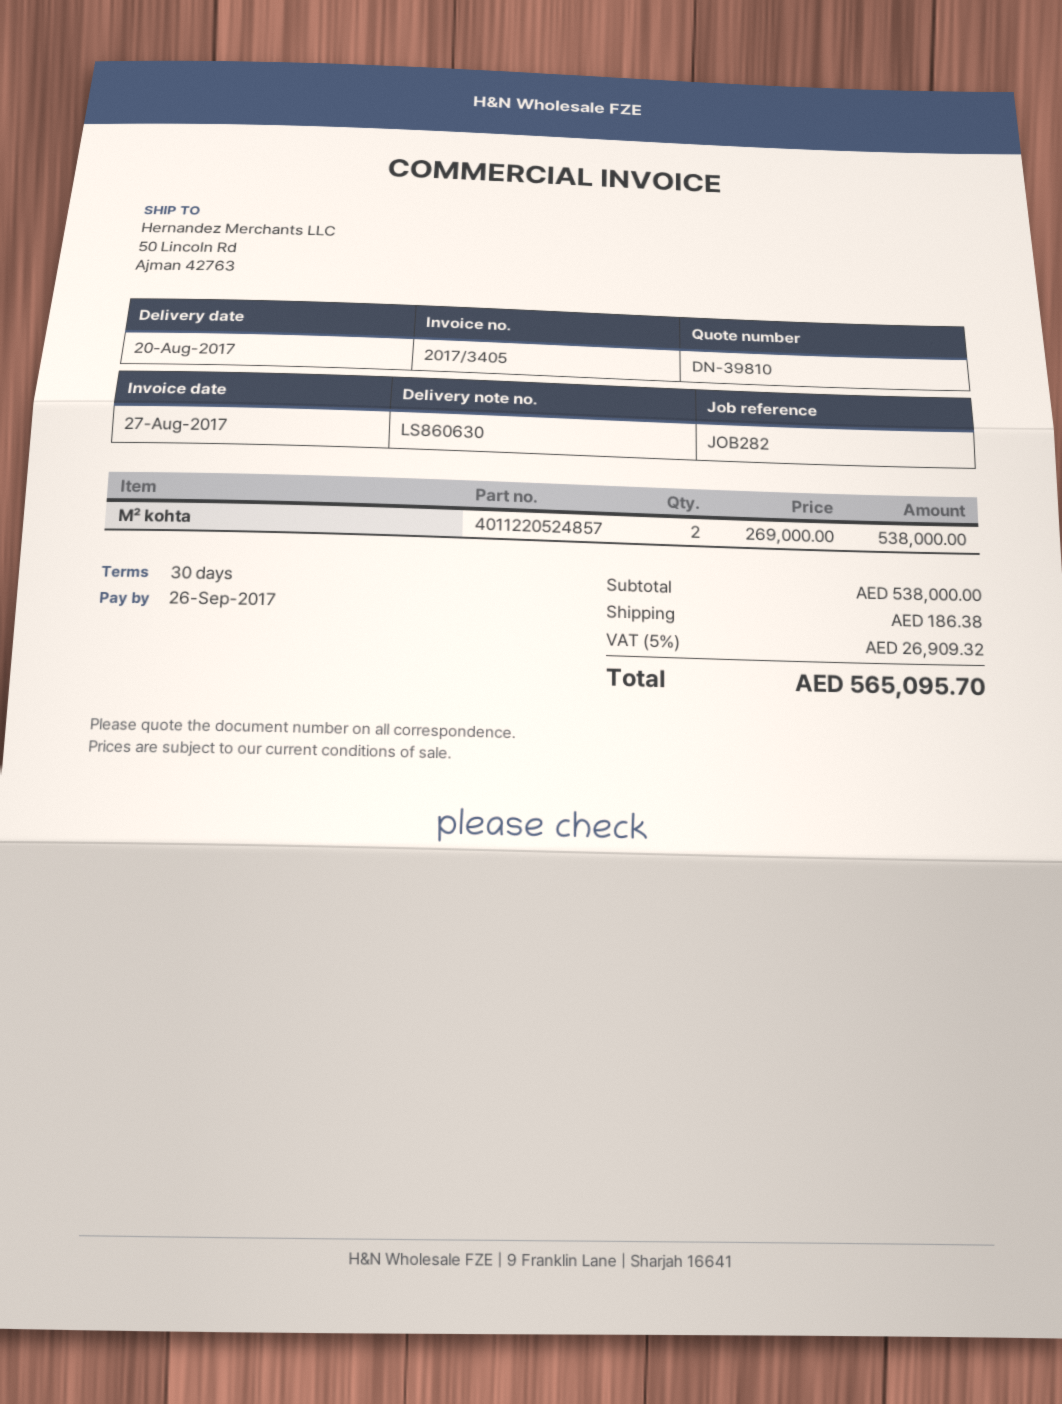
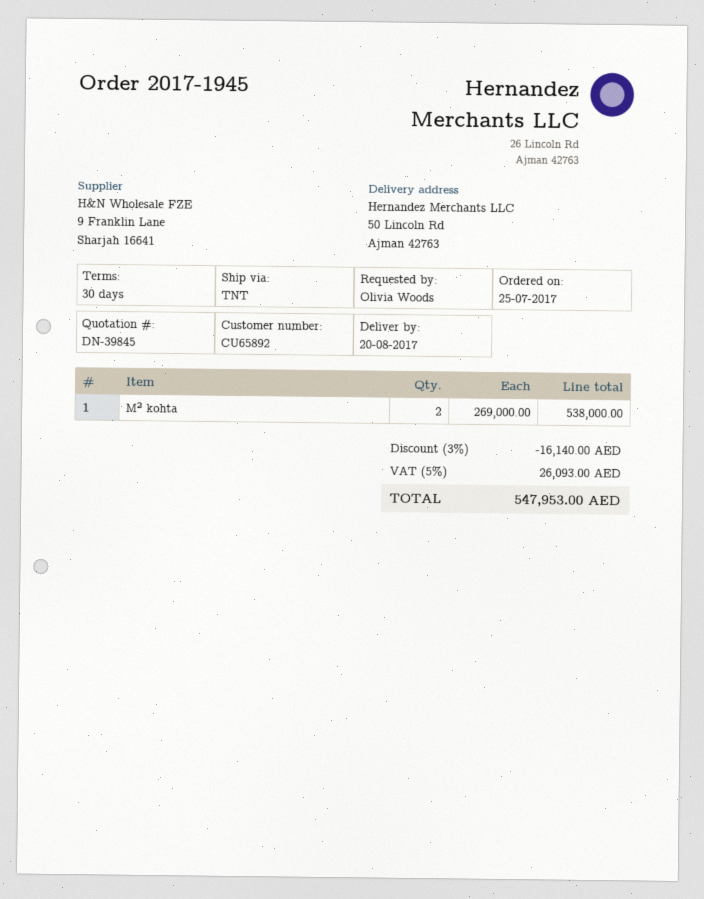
quote number: DN-39810 -> DN-39845
discount: none -> 3% = 16140.00
shipping: 186.38 -> none
tax: 5% = 26909.32 -> 5% = 26093.00
total: 565095.70 -> 547953.00

